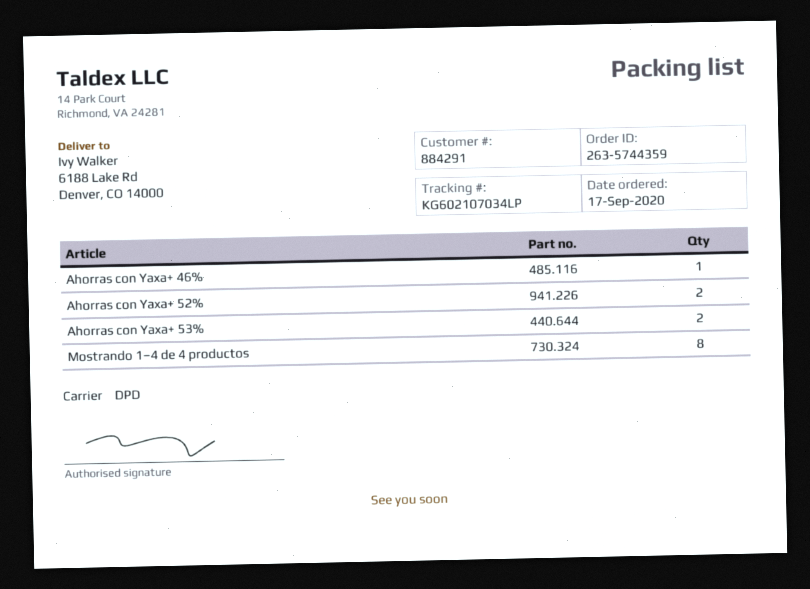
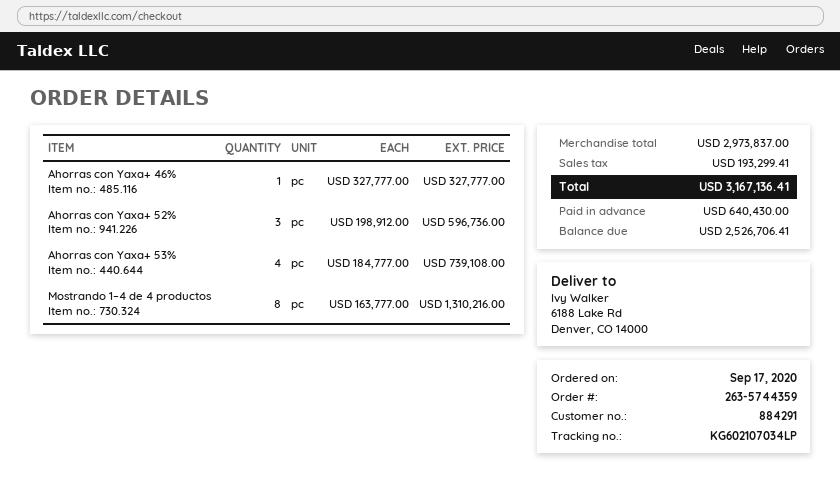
Ahorras con Yaxa+ 52%: 2 -> 3
Ahorras con Yaxa+ 53%: 2 -> 4

